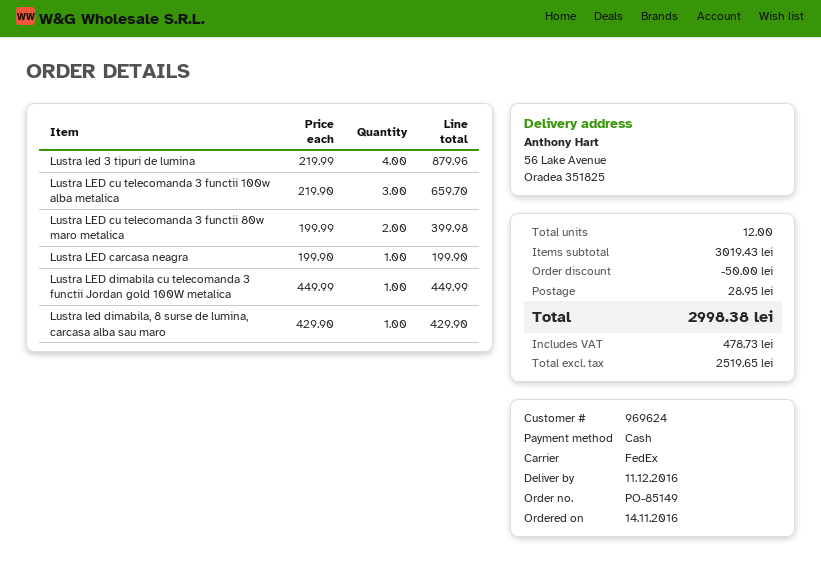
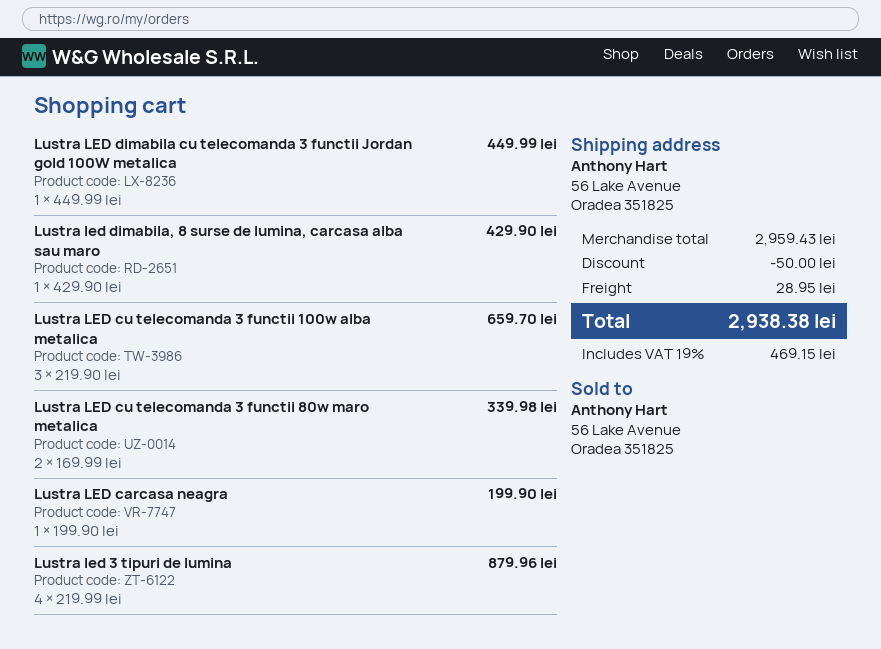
Lustra LED cu telecomanda 3 functii 80w maro metalica: 2 x 199.99 = 399.98 -> 2 x 169.99 = 339.98
subtotal: 3019.43 -> 2959.43
tax: 478.73 -> 469.15
total: 2998.38 -> 2938.38

